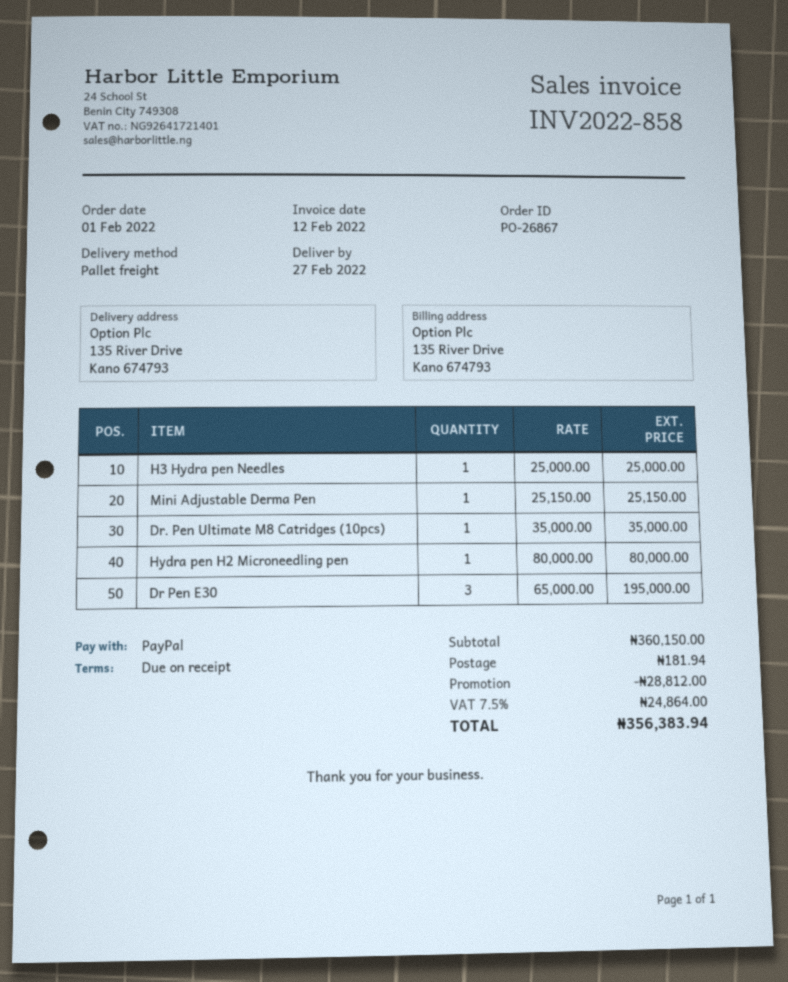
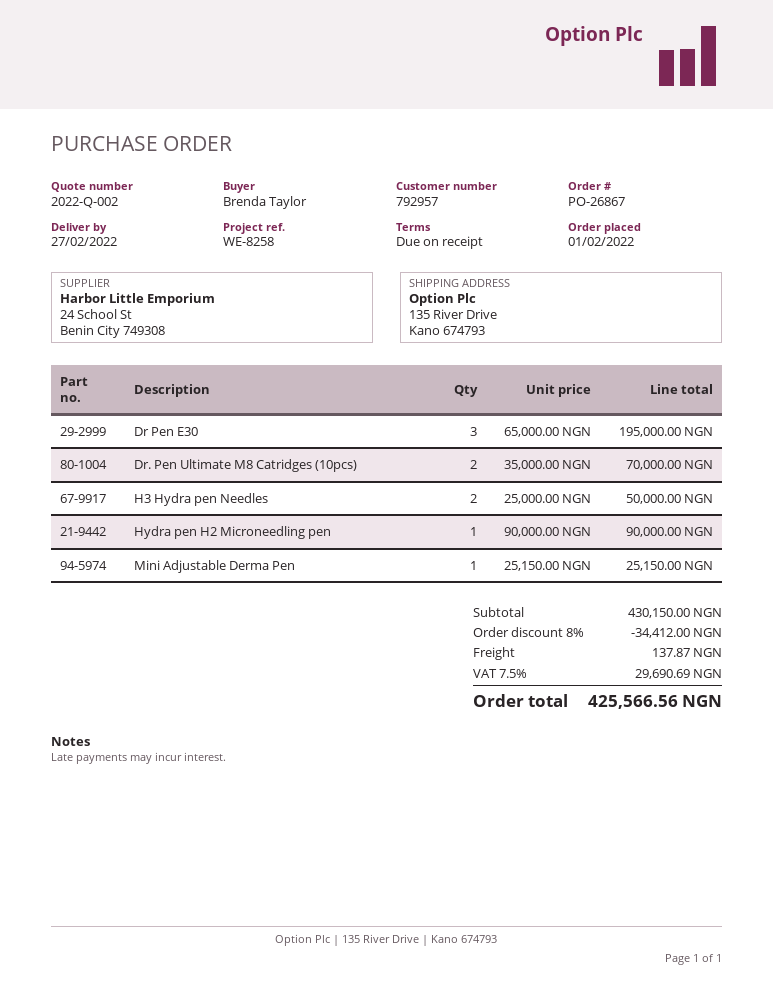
H3 Hydra pen Needles: 1 x 25000.00 = 25000.00 -> 2 x 25000.00 = 50000.00
Dr. Pen Ultimate M8 Catridges (10pcs): 1 x 35000.00 = 35000.00 -> 2 x 35000.00 = 70000.00
Hydra pen H2 Microneedling pen: 1 x 80000.00 = 80000.00 -> 1 x 90000.00 = 90000.00
subtotal: 360150.00 -> 430150.00
discount: 28812.00 -> 34412.00
shipping: 181.94 -> 137.87
tax: 7.5% = 24864.00 -> 7.5% = 29690.69
total: 356383.94 -> 425566.56

